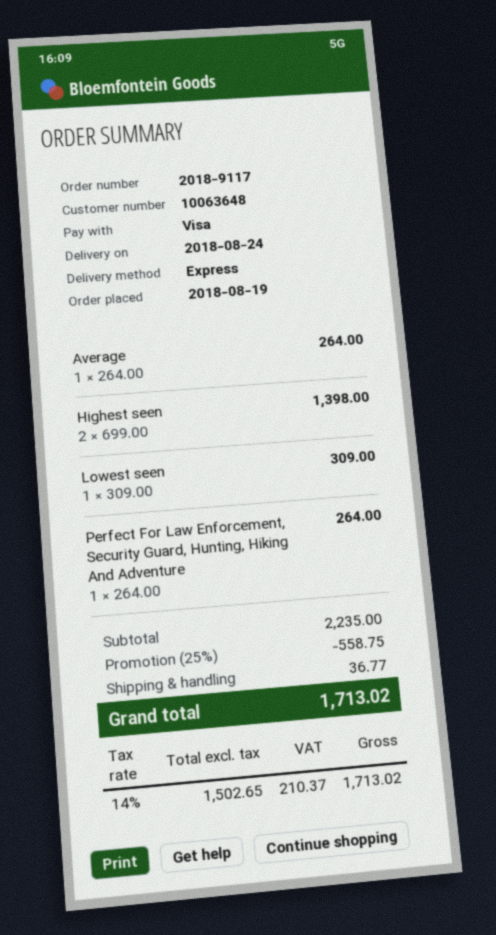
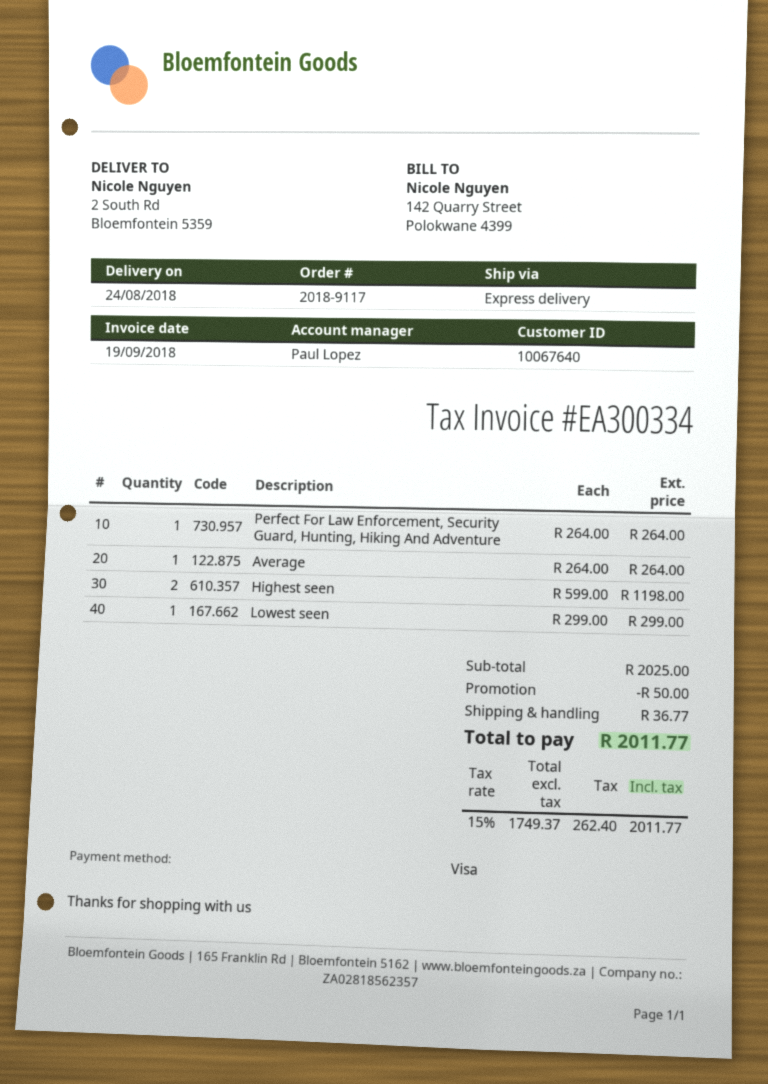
customer number: 10063648 -> 10067640
Highest seen: 2 x 699.00 = 1398.00 -> 2 x 599.00 = 1198.00
Lowest seen: 1 x 309.00 = 309.00 -> 1 x 299.00 = 299.00
subtotal: 2235.00 -> 2025.00
discount: 558.75 -> 50.00
net: 1502.65 -> 1749.37
tax: 14% = 210.37 -> 15% = 262.40
total: 1713.02 -> 2011.77

